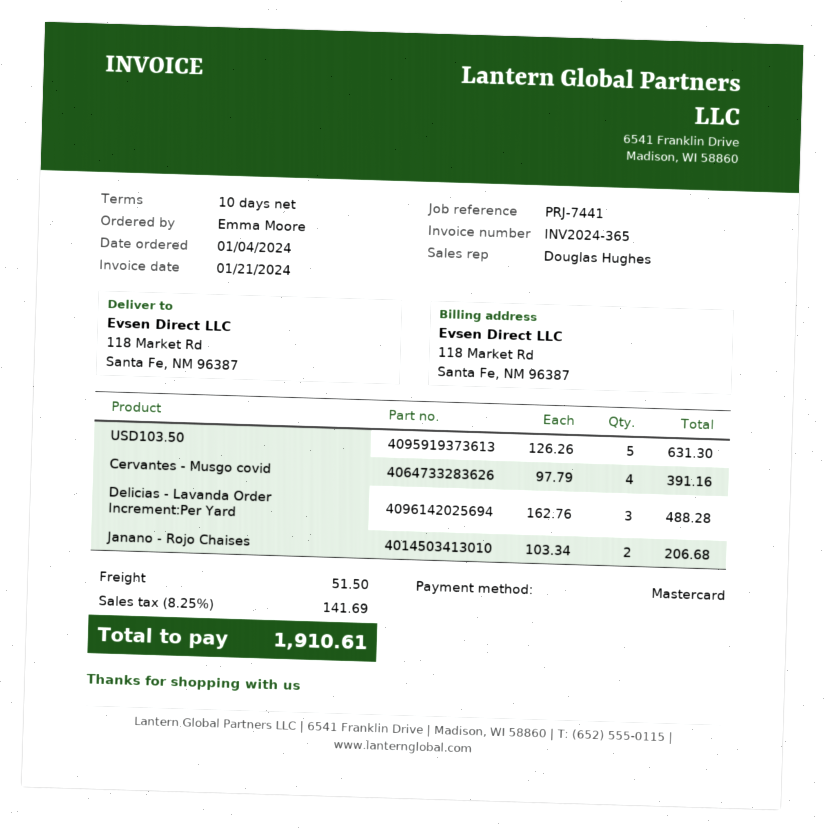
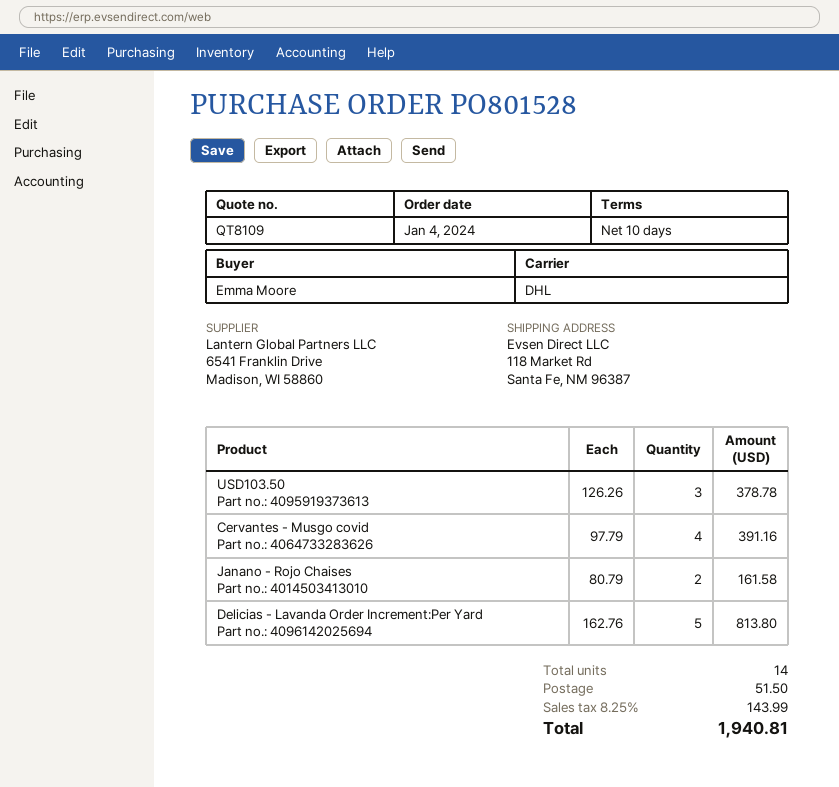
USD103.50: 5 x 126.26 = 631.30 -> 3 x 126.26 = 378.78
Delicias - Lavanda Order Increment:Per Yard: 3 x 162.76 = 488.28 -> 5 x 162.76 = 813.80
Janano - Rojo Chaises: 2 x 103.34 = 206.68 -> 2 x 80.79 = 161.58
tax: 8.25% = 141.69 -> 8.25% = 143.99
total: 1910.61 -> 1940.81

